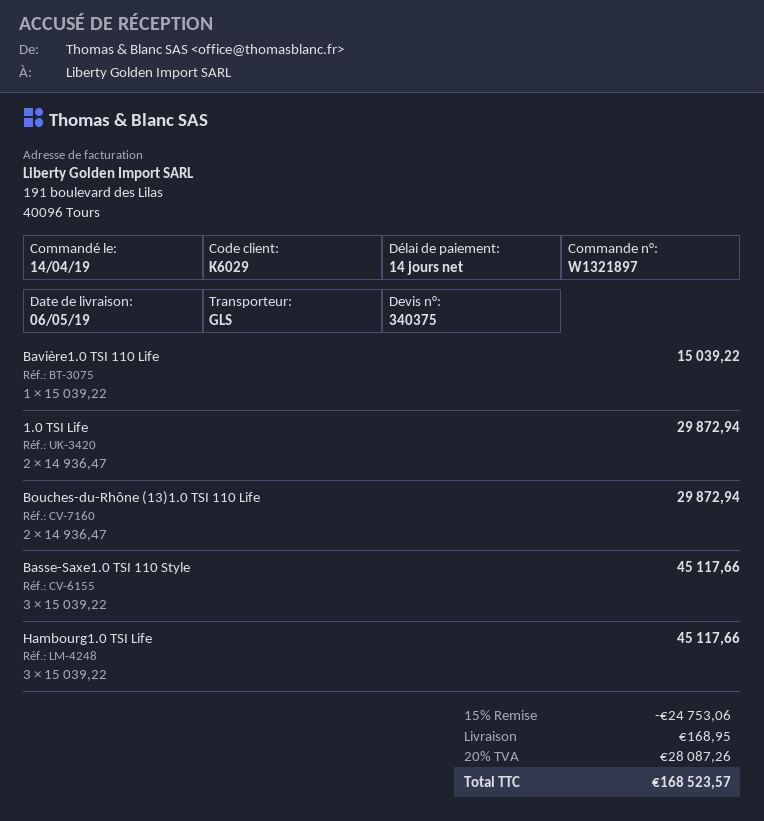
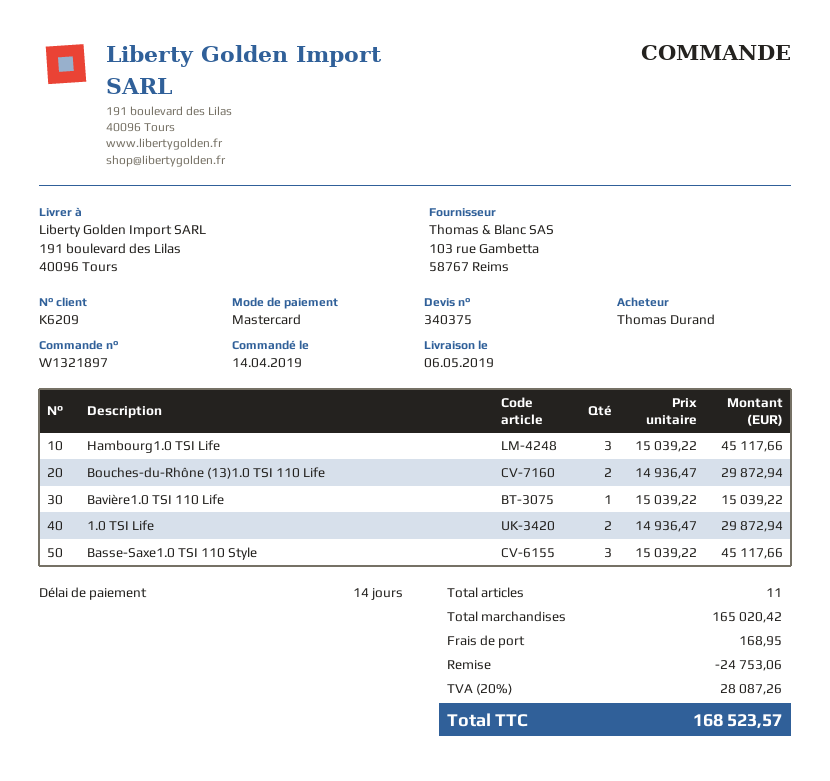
customer number: K6029 -> K6209

